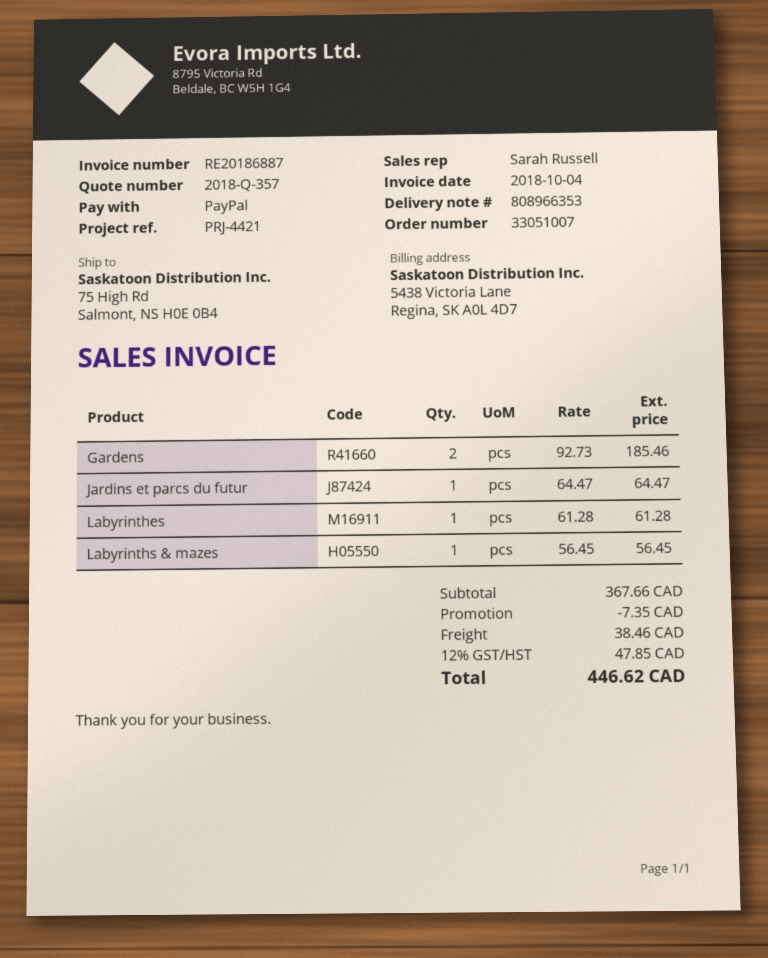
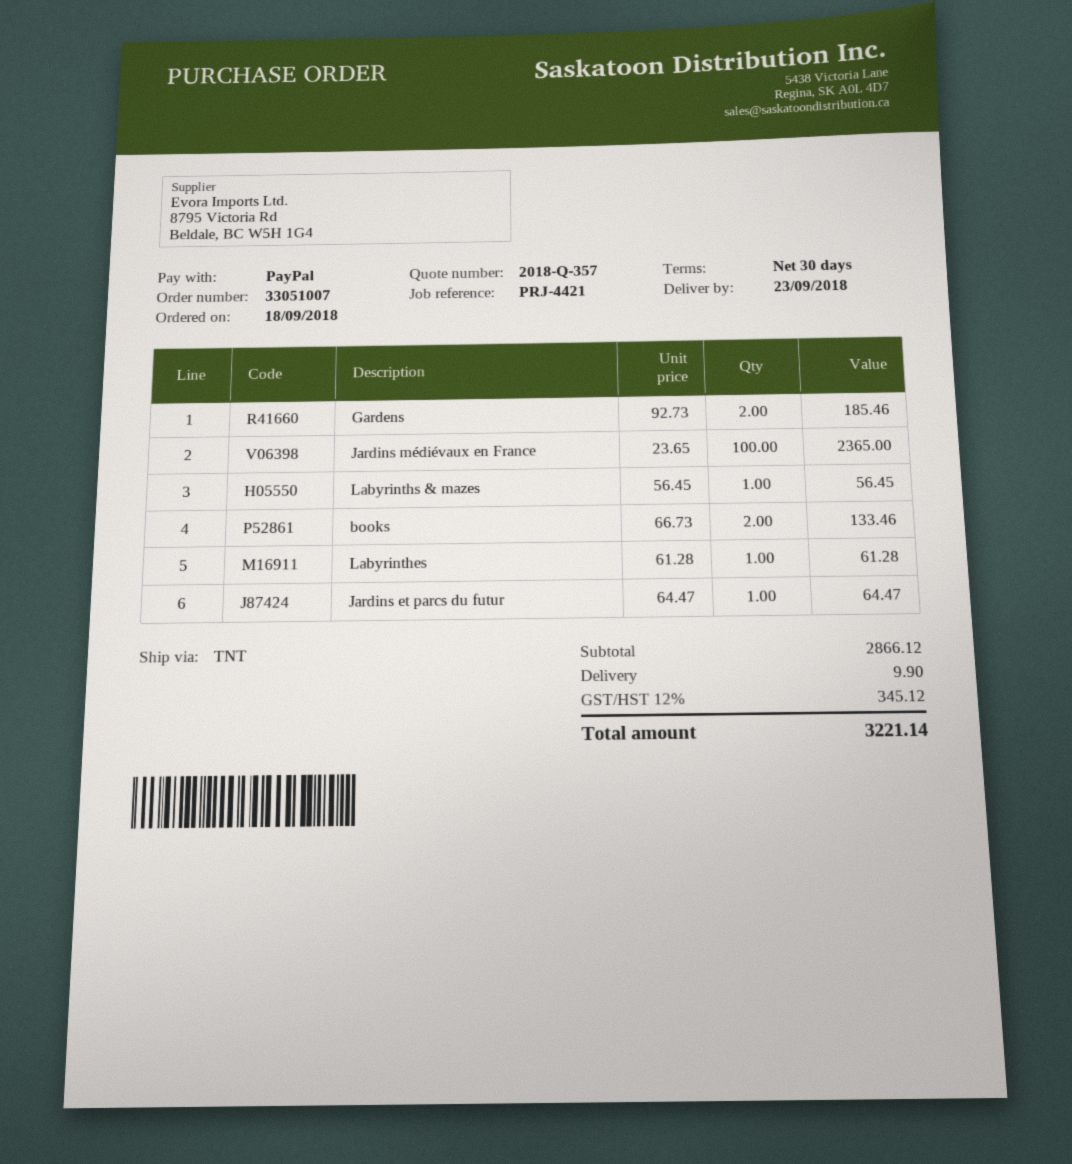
Jardins médiévaux en France: none -> 100 x 23.65 = 2365.00
books: none -> 2 x 66.73 = 133.46
subtotal: 367.66 -> 2866.12
discount: 7.35 -> none
shipping: 38.46 -> 9.90
tax: 12% = 47.85 -> 12% = 345.12
total: 446.62 -> 3221.14

